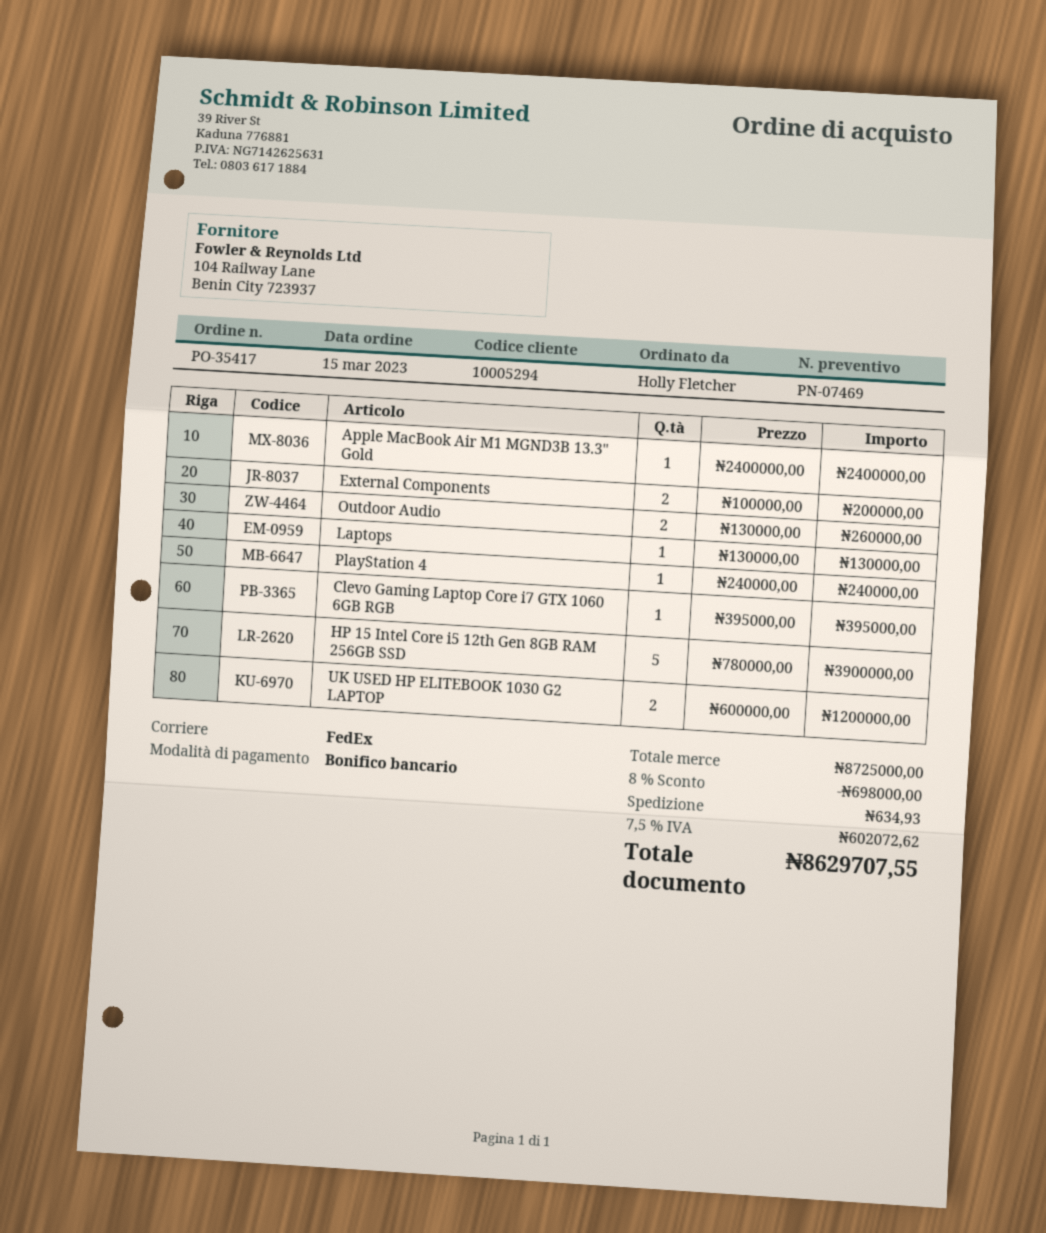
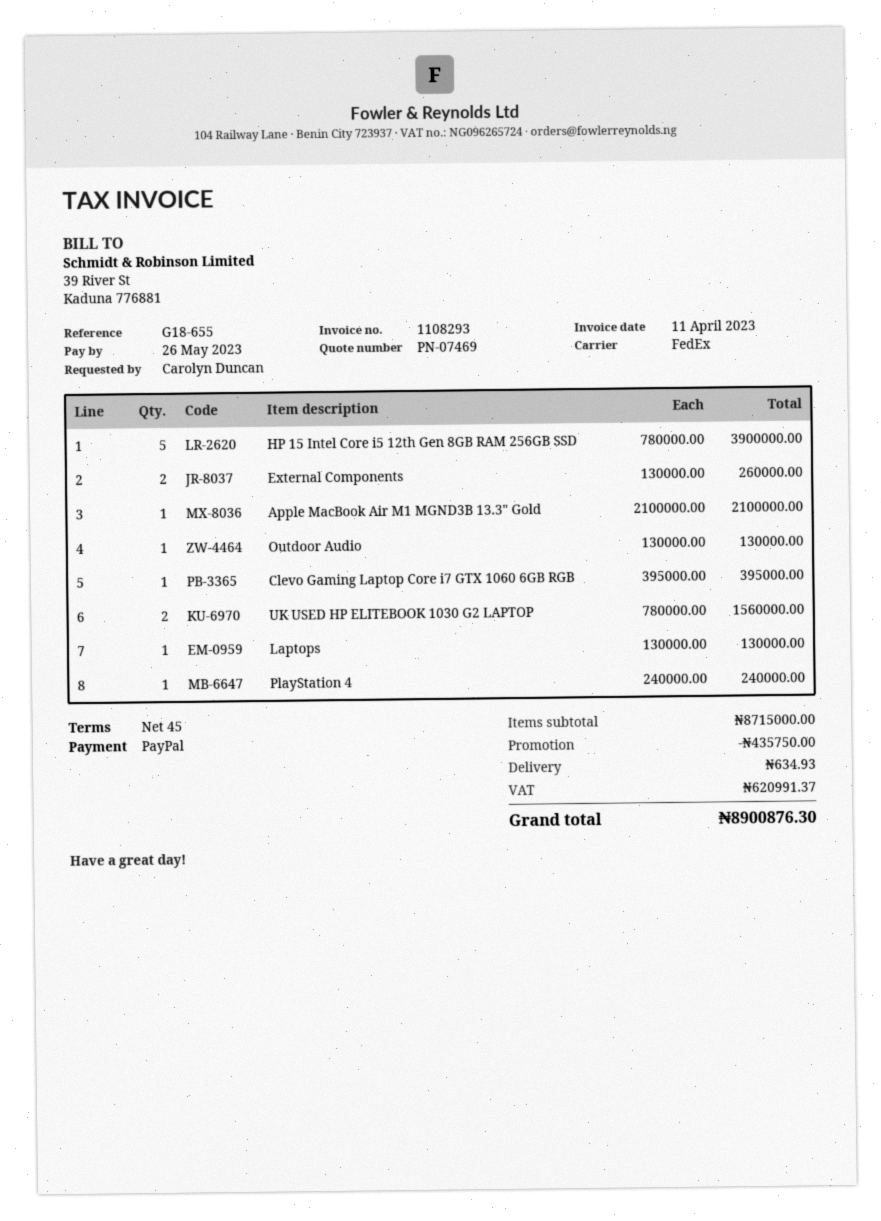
ordered by: Holly Fletcher -> Carolyn Duncan
payment method: bank transfer -> PayPal
Apple MacBook Air M1 MGND3B 13.3" Gold: 1 x 2400000.00 = 2400000.00 -> 1 x 2100000.00 = 2100000.00
External Components: 2 x 100000.00 = 200000.00 -> 2 x 130000.00 = 260000.00
Outdoor Audio: 2 x 130000.00 = 260000.00 -> 1 x 130000.00 = 130000.00
UK USED HP ELITEBOOK 1030 G2 LAPTOP: 2 x 600000.00 = 1200000.00 -> 2 x 780000.00 = 1560000.00
subtotal: 8725000.00 -> 8715000.00
discount: 698000.00 -> 435750.00
tax: 602072.62 -> 620991.37
total: 8629707.55 -> 8900876.30

